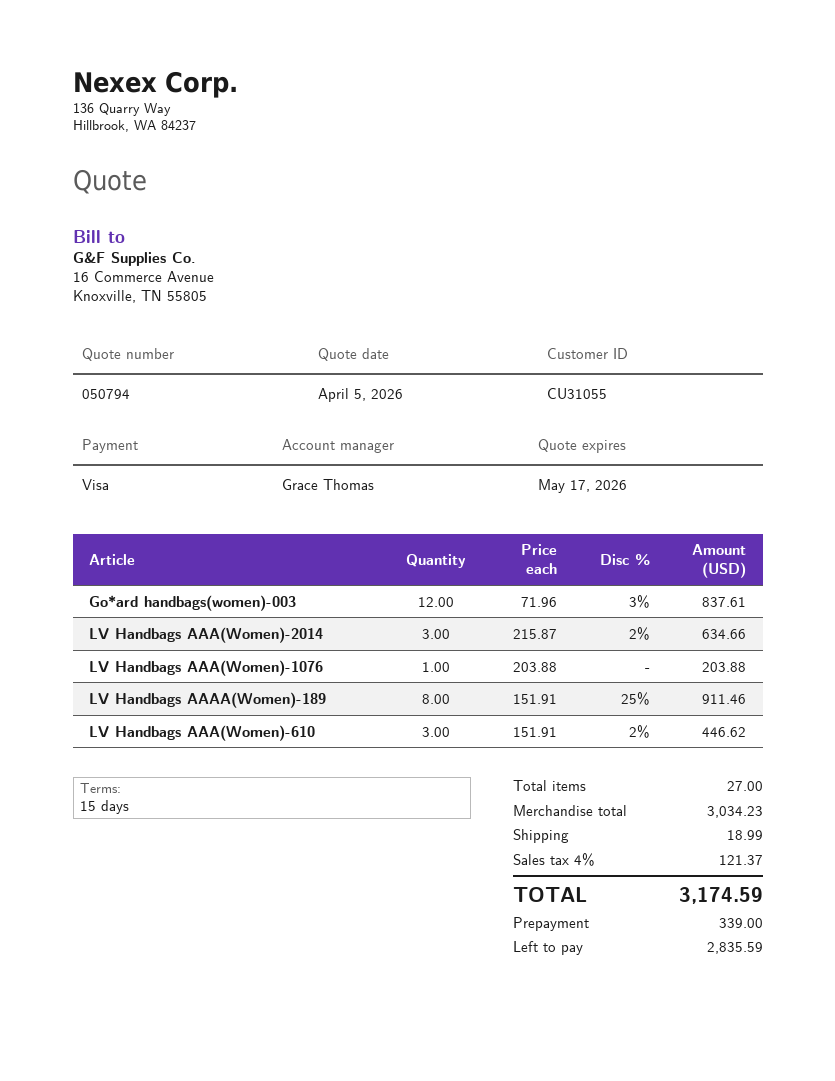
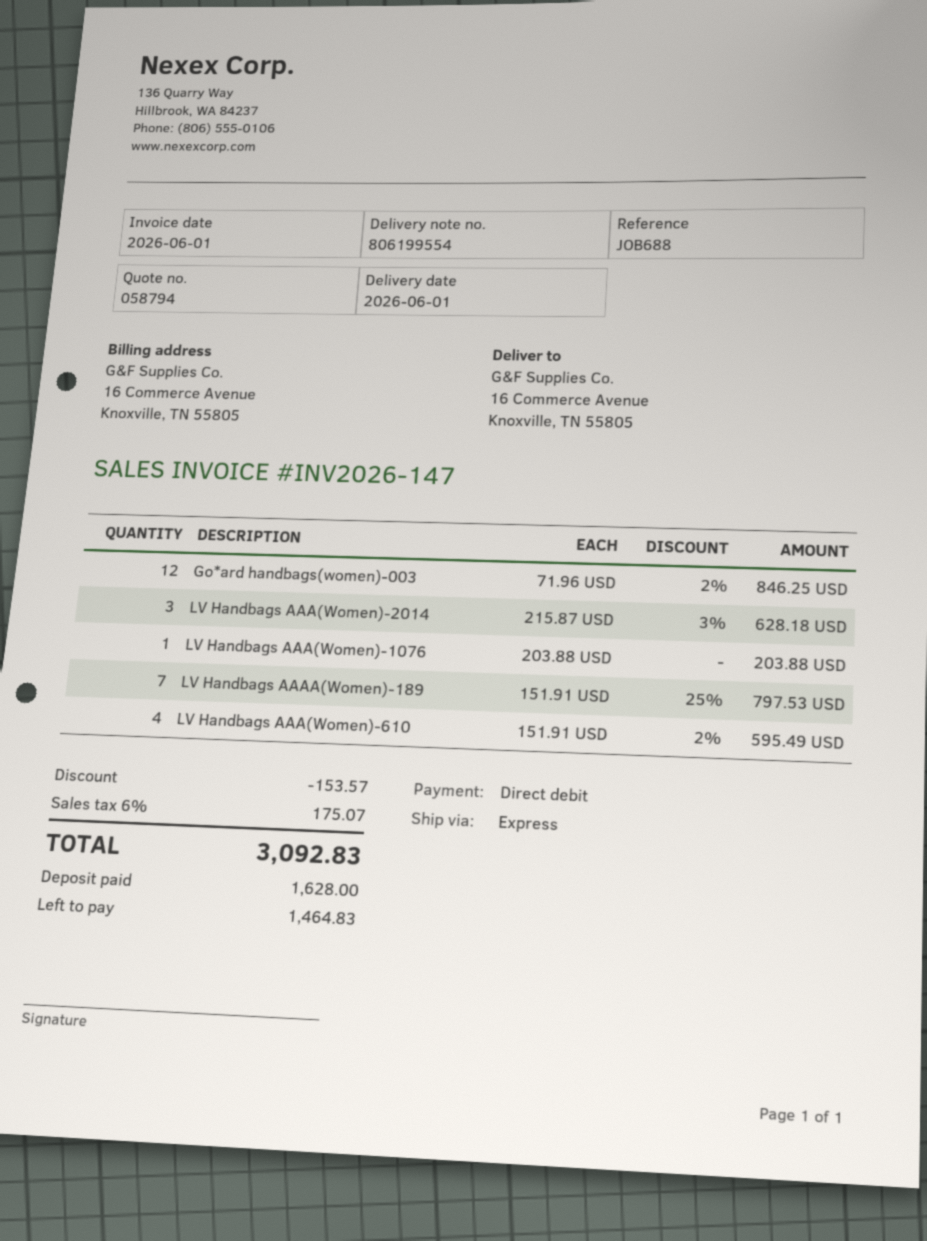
quote number: 050794 -> 058794
payment method: Visa -> direct debit
Go*ard handbags(women)-003: 12 x 71.96 - 3% = 837.61 -> 12 x 71.96 - 2% = 846.25
LV Handbags AAA(Women)-2014: 3 x 215.87 - 2% = 634.66 -> 3 x 215.87 - 3% = 628.18
LV Handbags AAAA(Women)-189: 8 x 151.91 - 25% = 911.46 -> 7 x 151.91 - 25% = 797.53
LV Handbags AAA(Women)-610: 3 x 151.91 - 2% = 446.62 -> 4 x 151.91 - 2% = 595.49
discount: none -> 153.57
shipping: 18.99 -> none
tax: 4% = 121.37 -> 6% = 175.07
total: 3174.59 -> 3092.83
deposit: 339.00 -> 1628.00
balance: 2835.59 -> 1464.83

